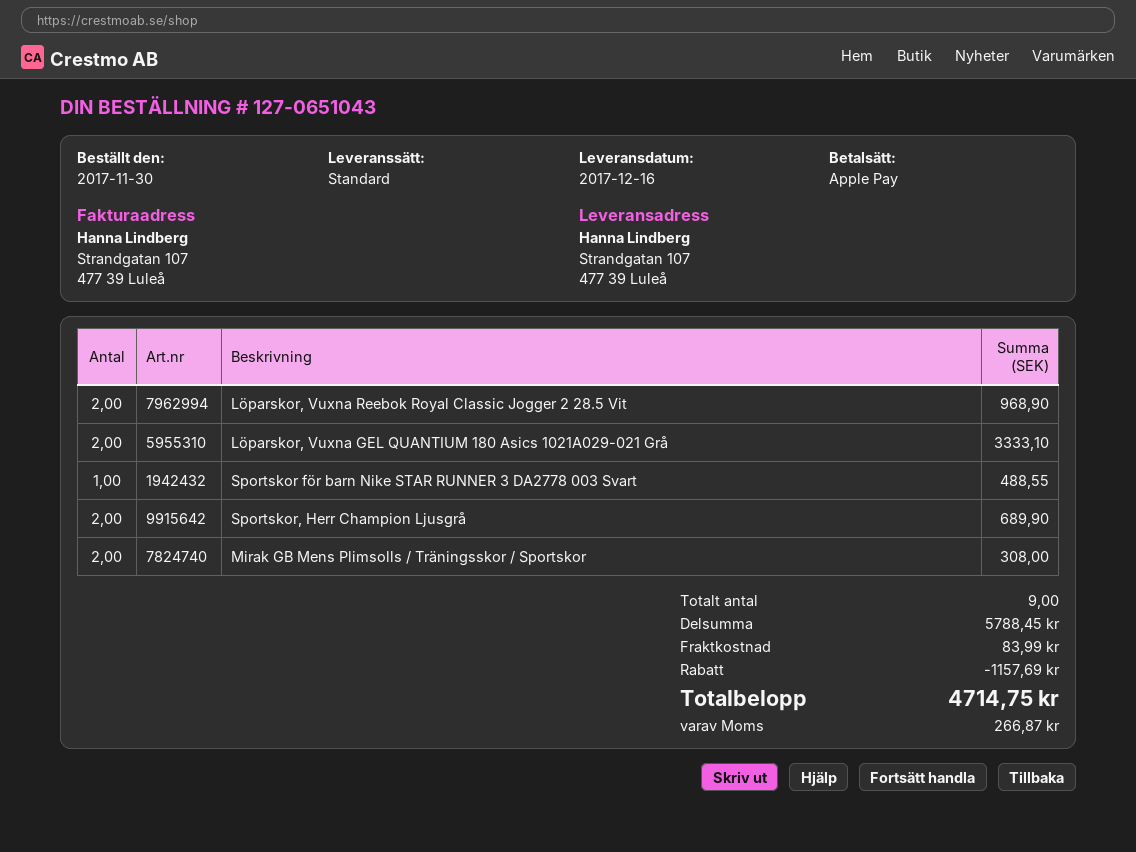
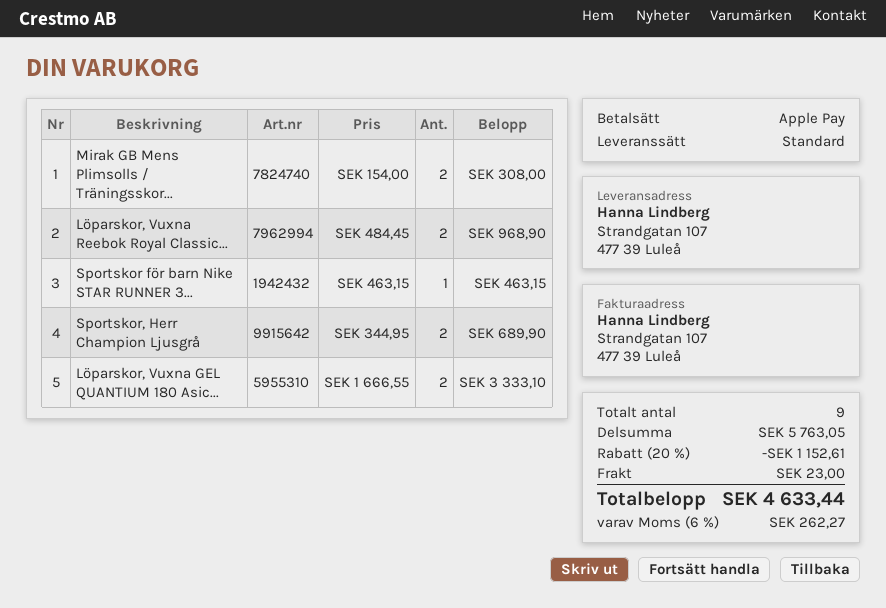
Sportskor för barn Nike STAR RUNNER 3 DA2778 003 Svart: 1 for 488.55 -> 1 for 463.15
subtotal: 5788.45 -> 5763.05
discount: 1157.69 -> 1152.61
shipping: 83.99 -> 23.00
tax: 266.87 -> 262.27
total: 4714.75 -> 4633.44

